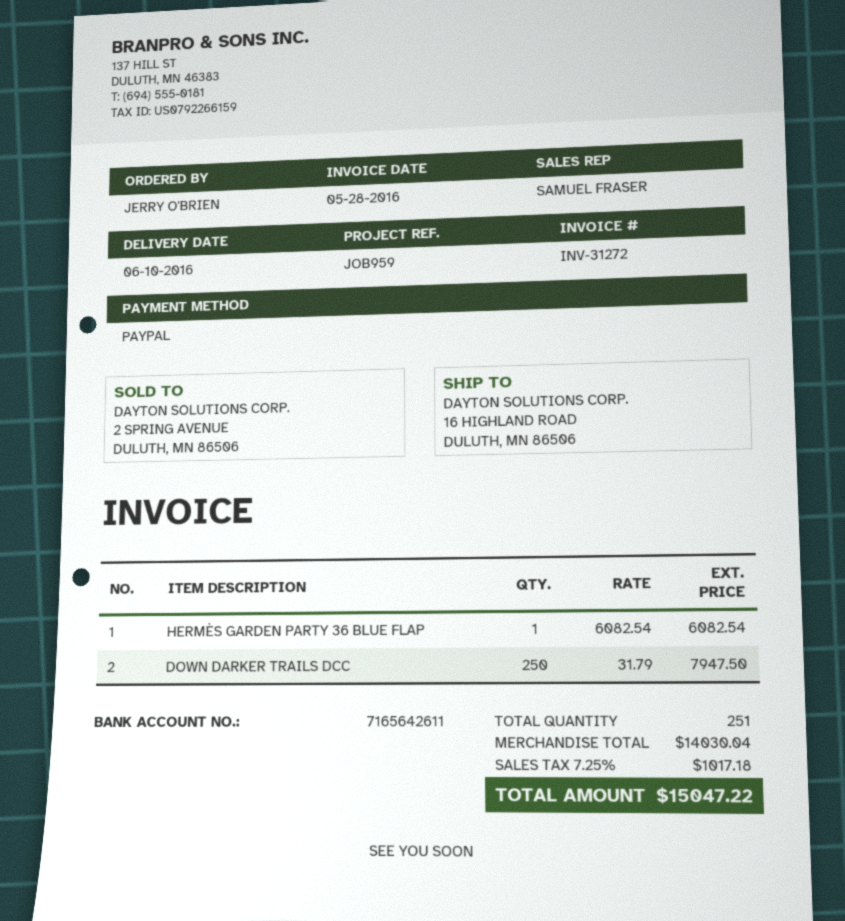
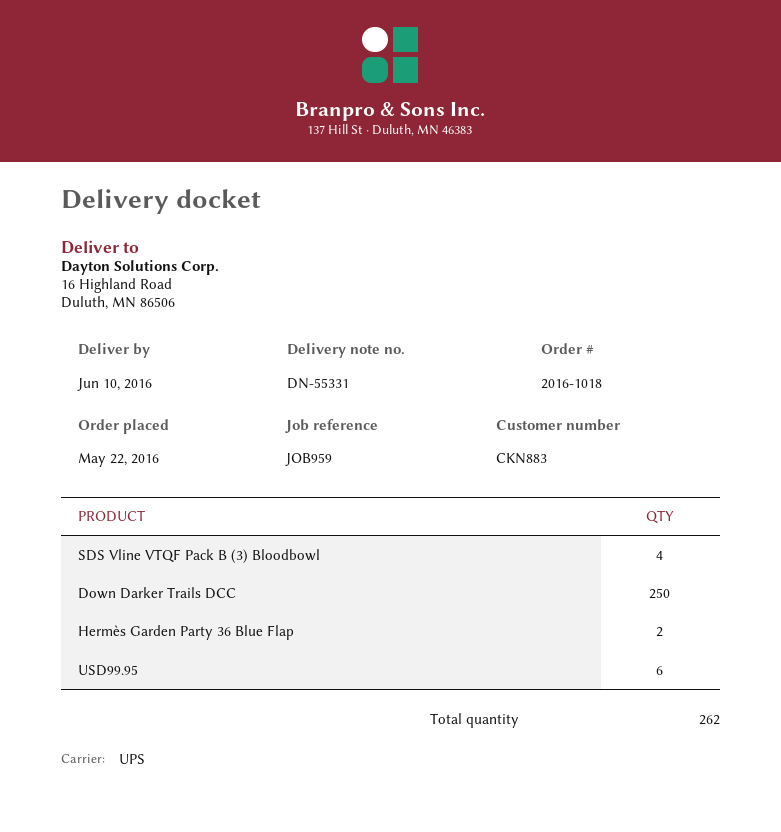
HERMÈS GARDEN PARTY 36 BLUE FLAP: 1 -> 2
SDS Vline VTQF Pack B (3) Bloodbowl: none -> 4
USD99.95: none -> 6
total quantity: 251 -> 262

